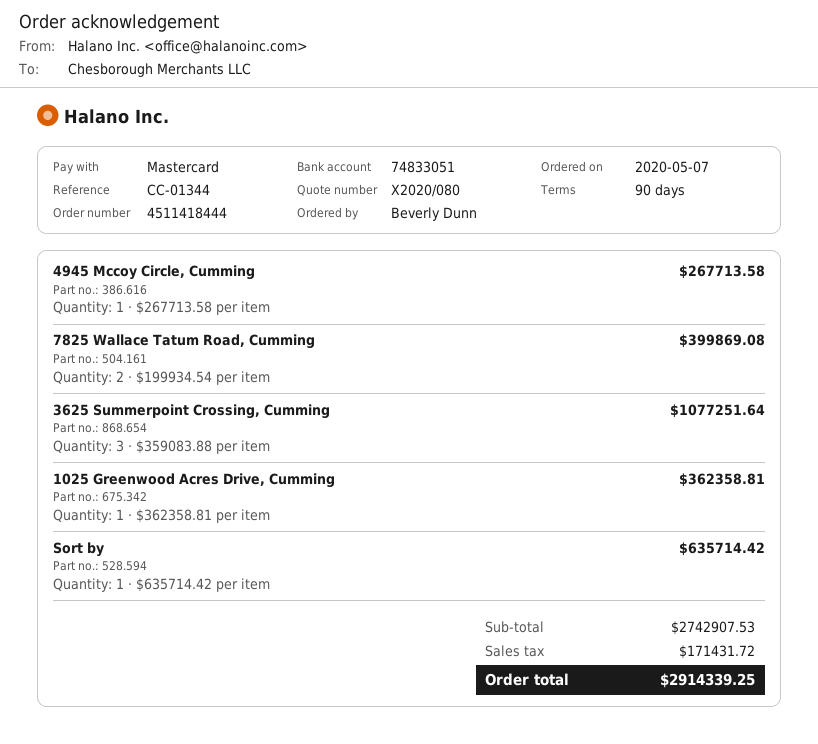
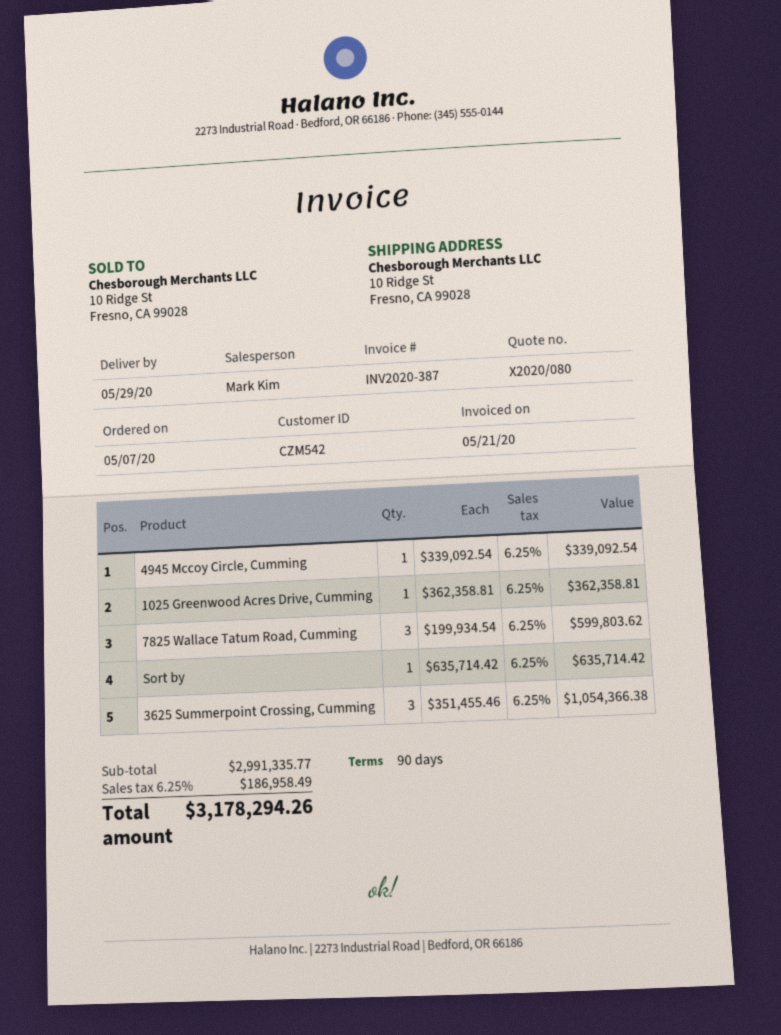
4945 Mccoy Circle, Cumming: 1 x 267713.58 = 267713.58 -> 1 x 339092.54 = 339092.54
7825 Wallace Tatum Road, Cumming: 2 x 199934.54 = 399869.08 -> 3 x 199934.54 = 599803.62
3625 Summerpoint Crossing, Cumming: 3 x 359083.88 = 1077251.64 -> 3 x 351455.46 = 1054366.38
subtotal: 2742907.53 -> 2991335.77
tax: 171431.72 -> 186958.49
total: 2914339.25 -> 3178294.26

